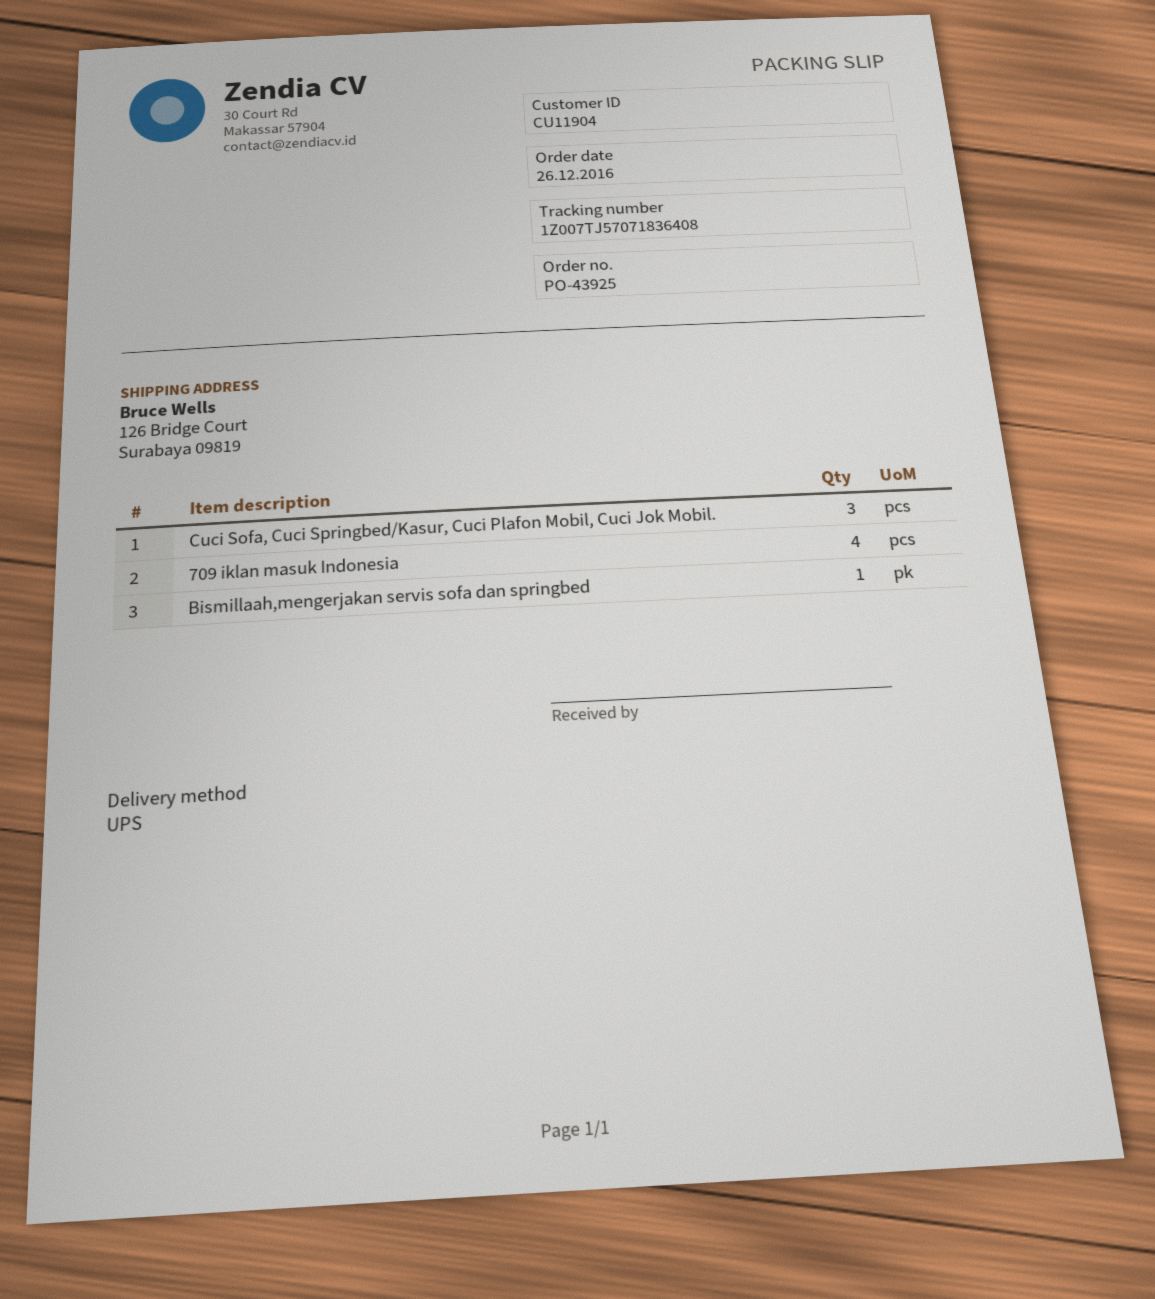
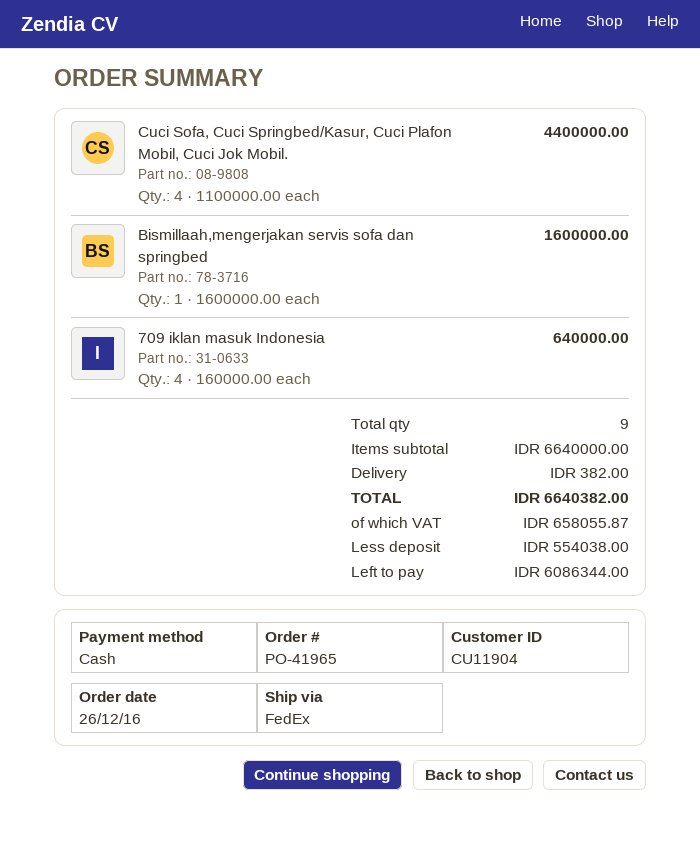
order number: PO-43925 -> PO-41965
shipping method: UPS -> FedEx
Cuci Sofa, Cuci Springbed/Kasur, Cuci Plafon Mobil, Cuci Jok Mobil.: 3 -> 4

